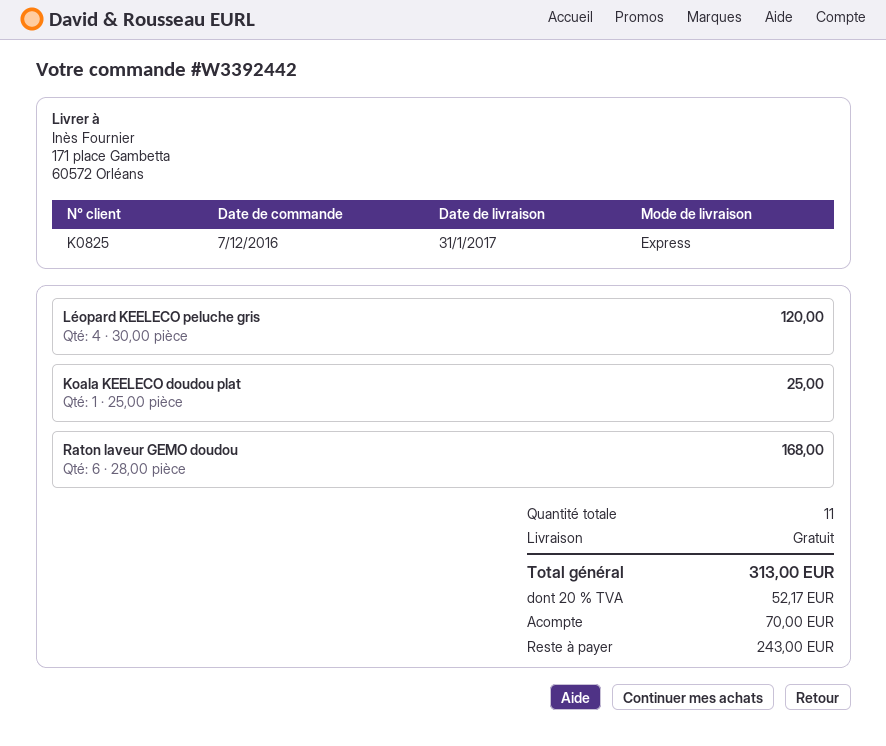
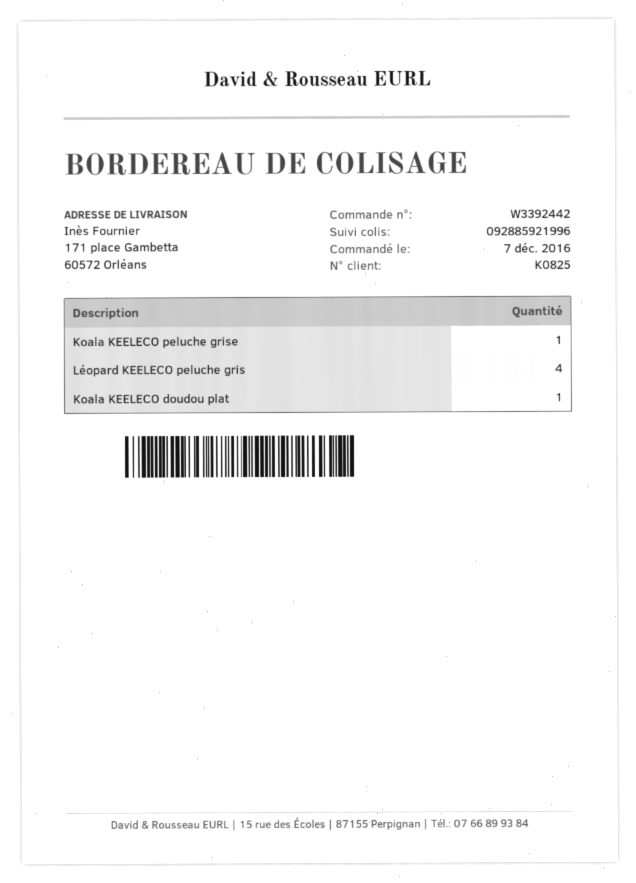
Raton laveur GEMO doudou: 6 -> none
Koala KEELECO peluche grise: none -> 1

